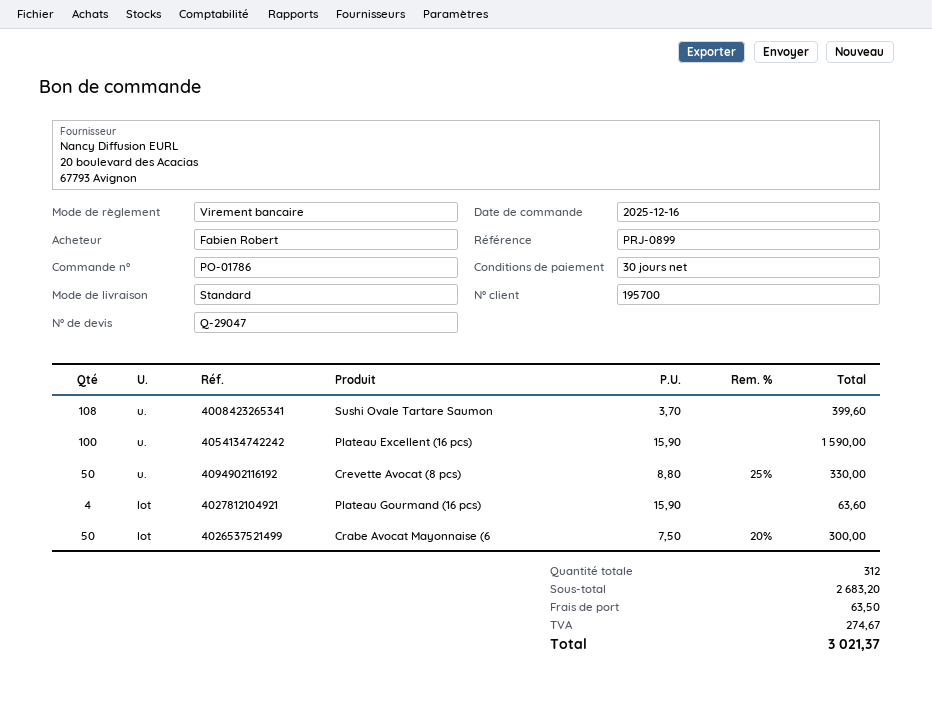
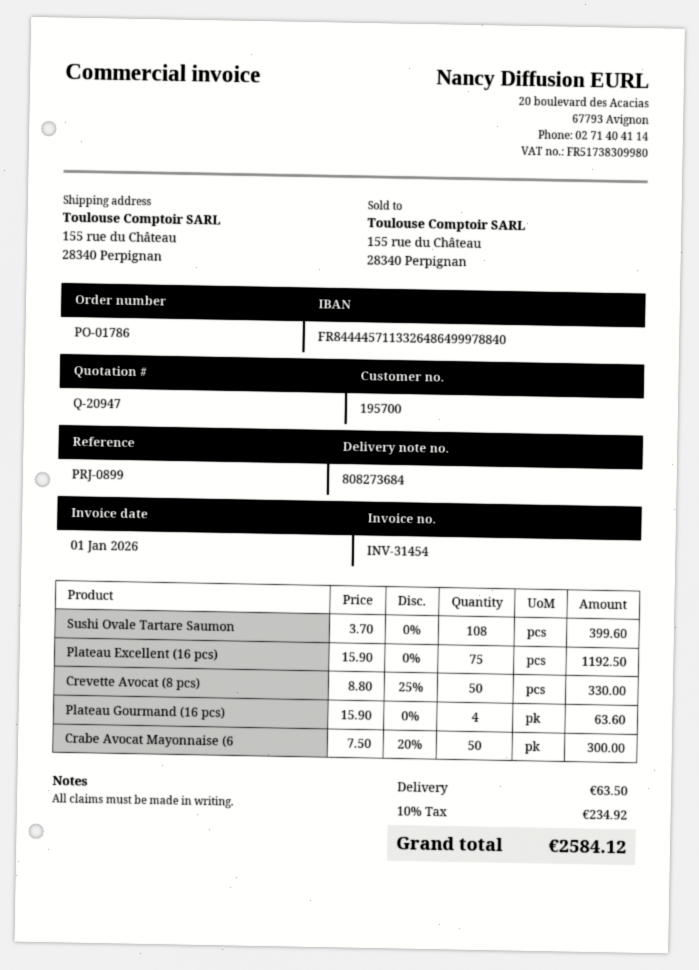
quote number: Q-29047 -> Q-20947
Plateau Excellent (16 pcs): 100 x 15.90 = 1590.00 -> 75 x 15.90 = 1192.50
tax: 274.67 -> 234.92
total: 3021.37 -> 2584.12

